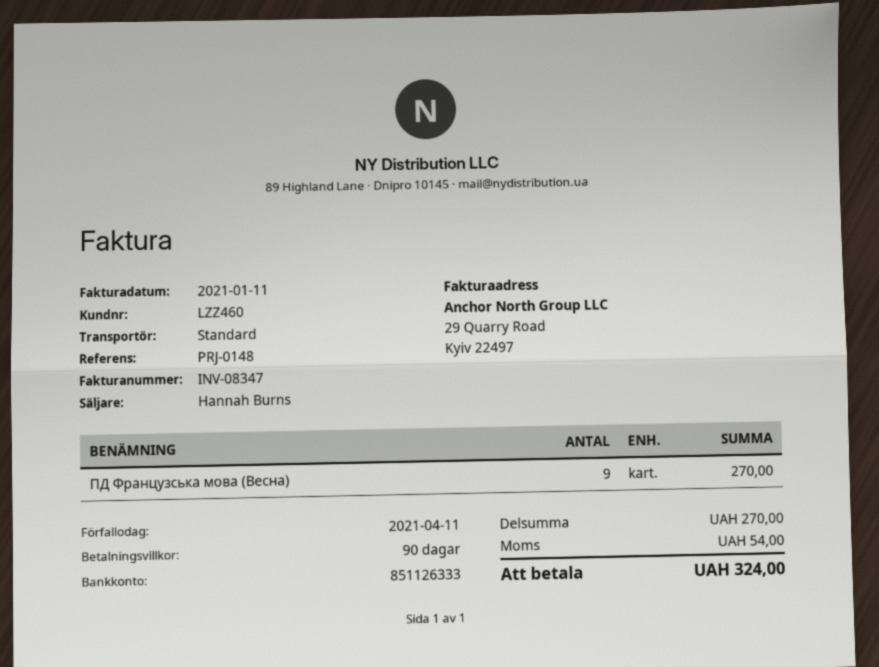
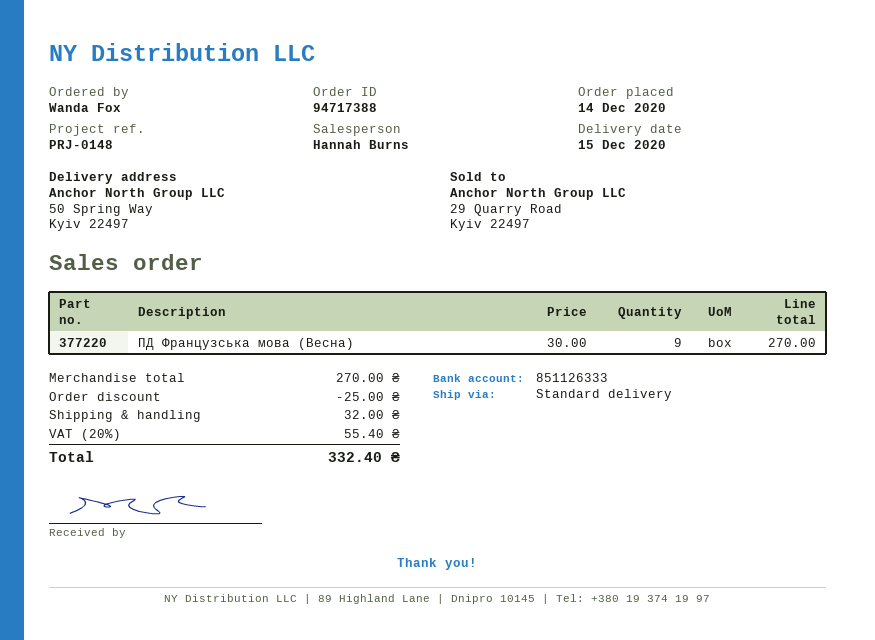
discount: none -> 25.00
shipping: none -> 32.00
tax: 54.00 -> 55.40
total: 324.00 -> 332.40

